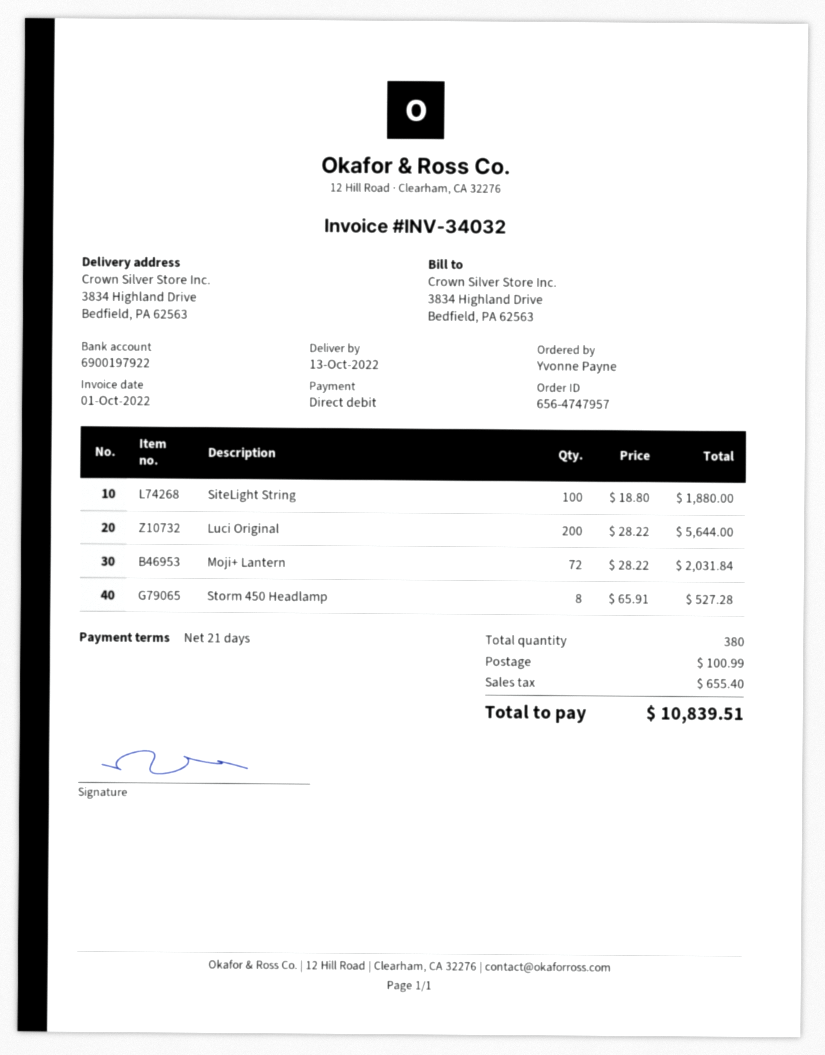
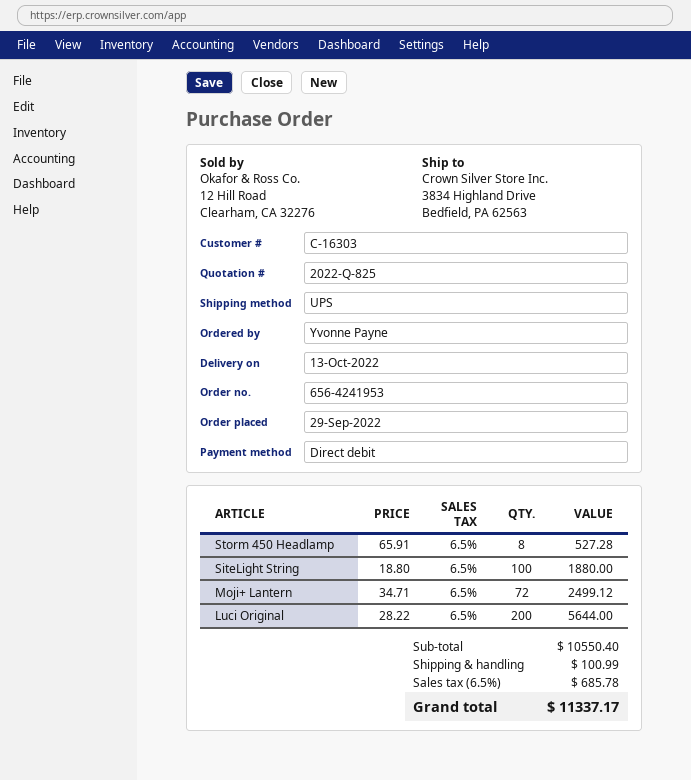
order number: 656-4747957 -> 656-4241953
Moji+ Lantern: 72 x 28.22 = 2031.84 -> 72 x 34.71 = 2499.12
tax: 655.40 -> 685.78
total: 10839.51 -> 11337.17

